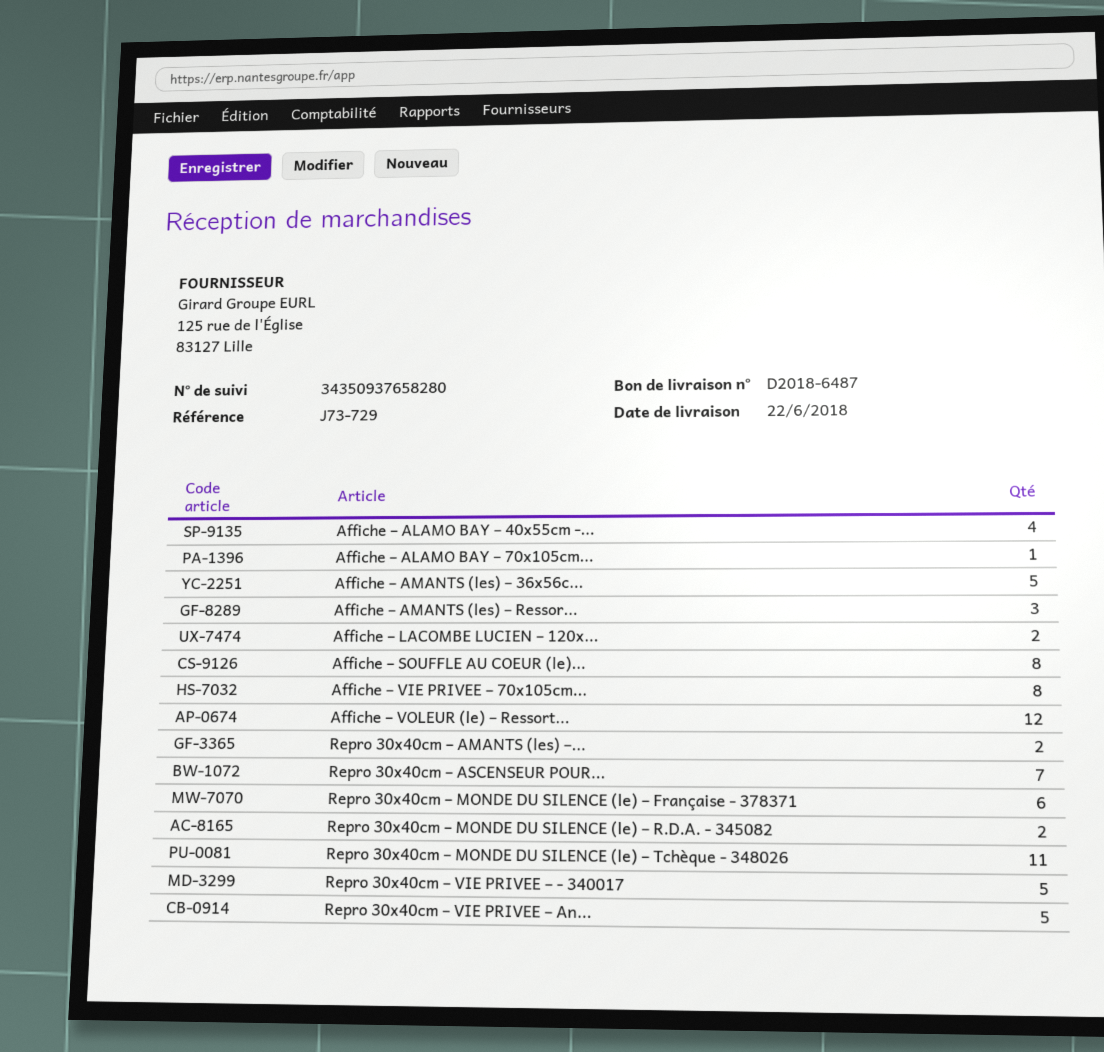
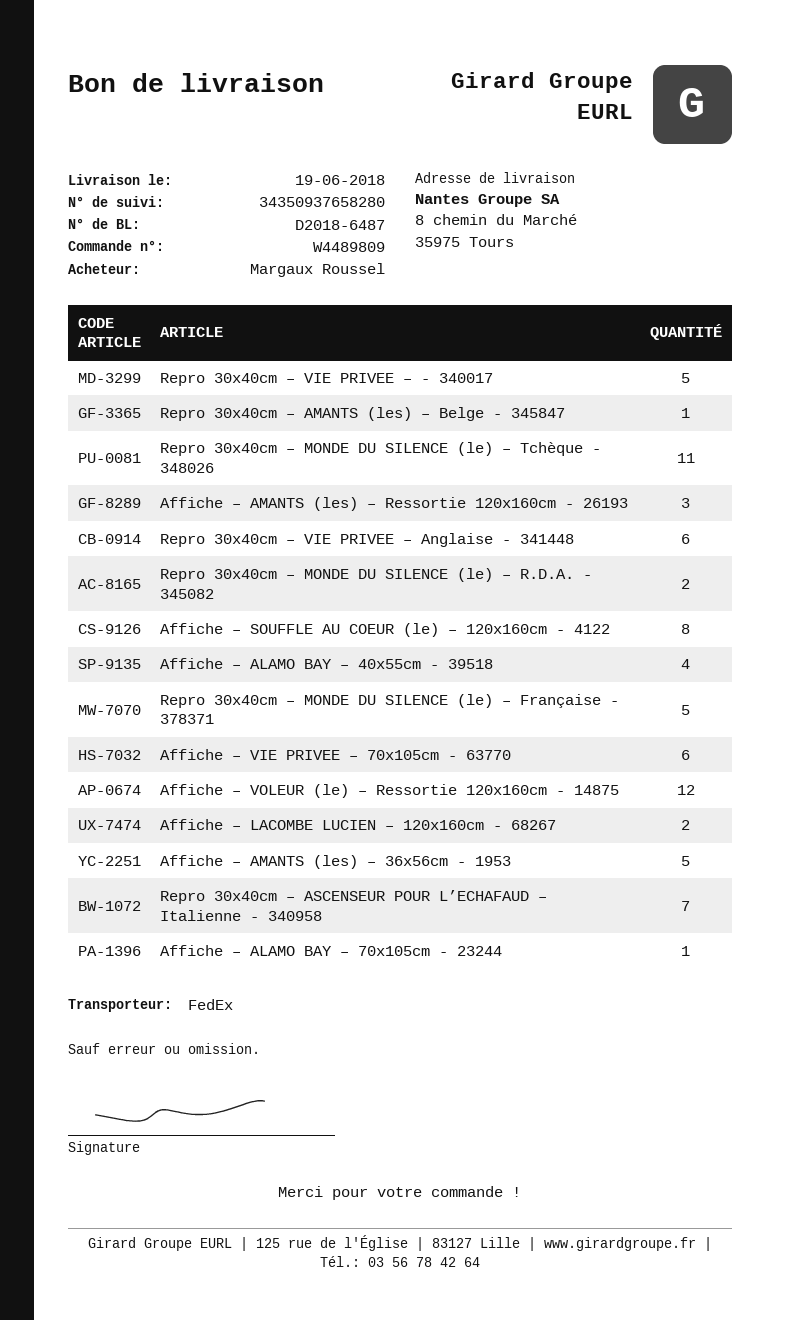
delivery date: 2018-06-22 -> 2018-06-19
Affiche – VIE PRIVEE – 70x105cm...: 8 -> 6
Repro 30x40cm – AMANTS (les) –...: 2 -> 1
Repro 30x40cm – MONDE DU SILENCE (le) – Française - 378371: 6 -> 5
Repro 30x40cm – VIE PRIVEE – An...: 5 -> 6

